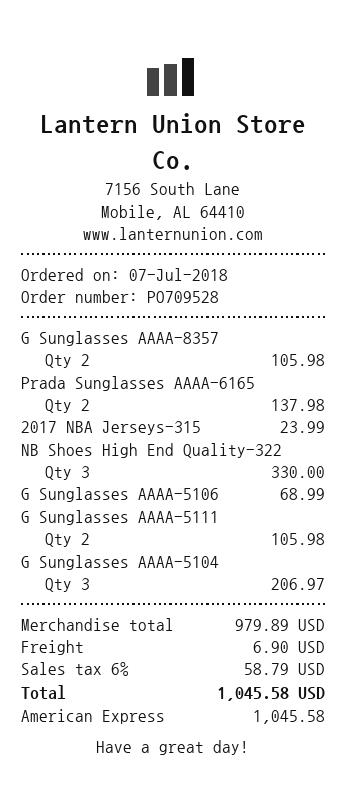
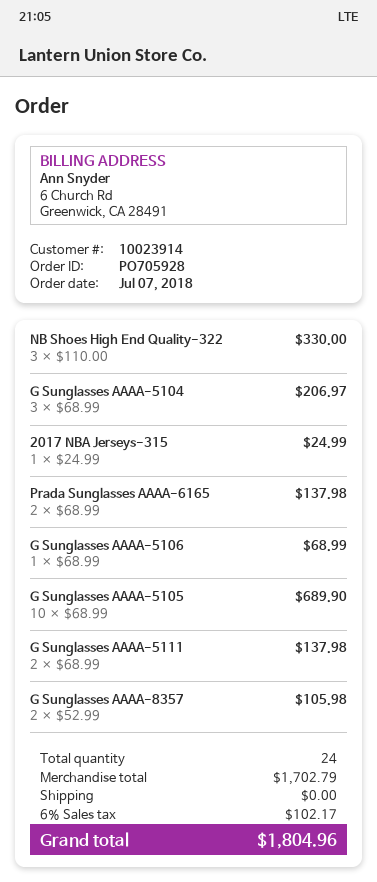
order number: PO709528 -> PO705928
2017 NBA Jerseys-315: 1 for 23.99 -> 1 for 24.99
G Sunglasses AAAA-5111: 2 for 105.98 -> 2 for 137.98
G Sunglasses AAAA-5105: none -> 10 for 689.90
subtotal: 979.89 -> 1702.79
shipping: 6.90 -> 0.00
tax: 6% = 58.79 -> 6% = 102.17
total: 1045.58 -> 1804.96

